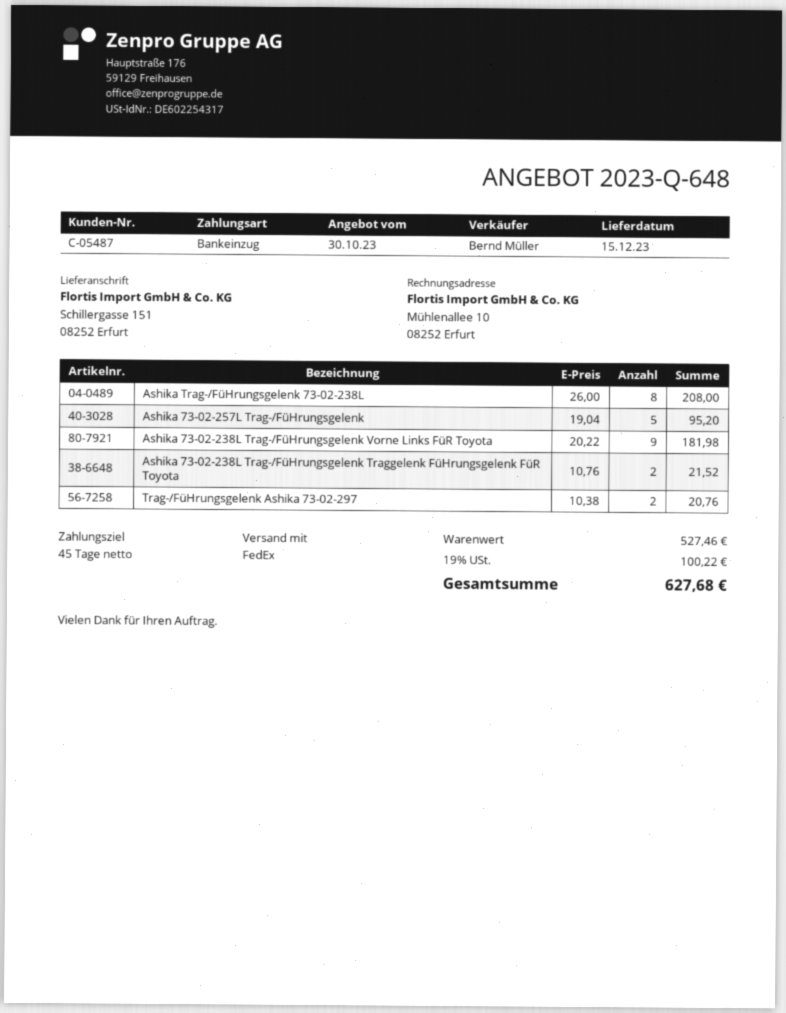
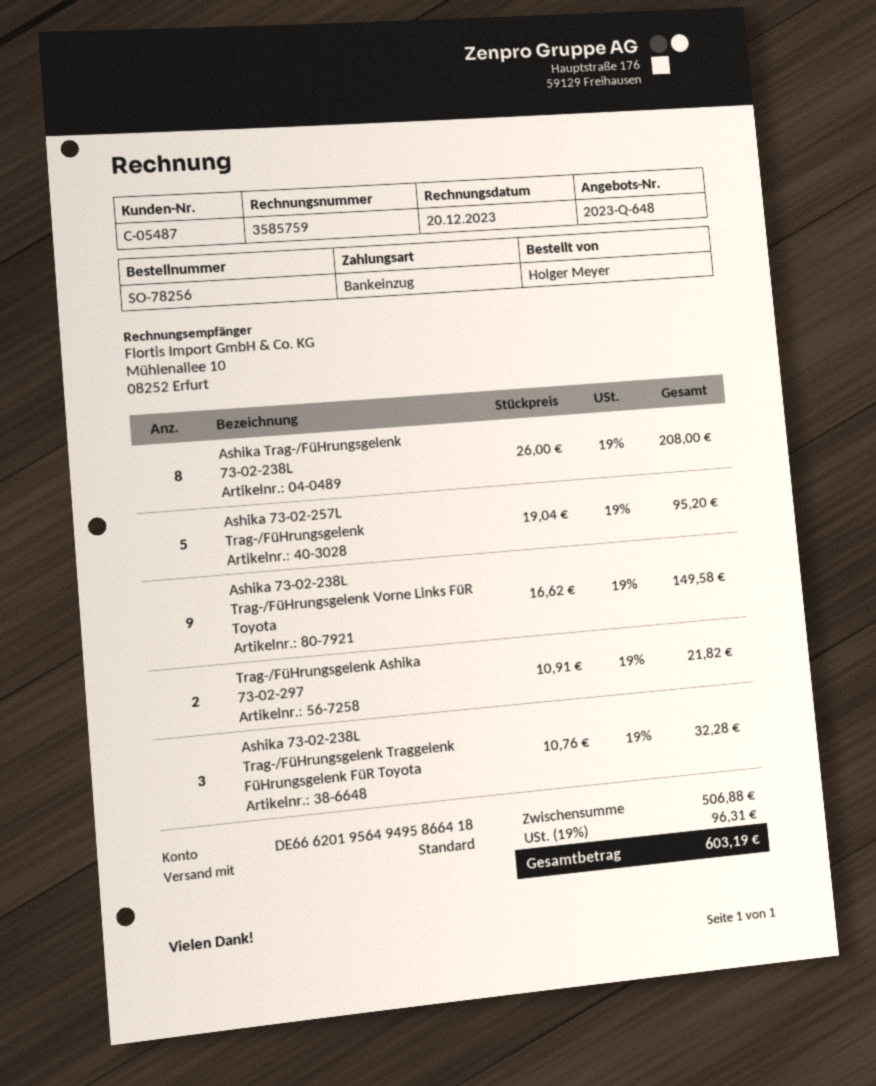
shipping method: FedEx -> standard
Ashika 73-02-238L Trag-/FüHrungsgelenk Vorne Links FüR Toyota: 9 x 20.22 = 181.98 -> 9 x 16.62 = 149.58
Ashika 73-02-238L Trag-/FüHrungsgelenk Traggelenk FüHrungsgelenk FüR Toyota: 2 x 10.76 = 21.52 -> 3 x 10.76 = 32.28
Trag-/FüHrungsgelenk Ashika 73-02-297: 2 x 10.38 = 20.76 -> 2 x 10.91 = 21.82
subtotal: 527.46 -> 506.88
tax: 19% = 100.22 -> 19% = 96.31
total: 627.68 -> 603.19

